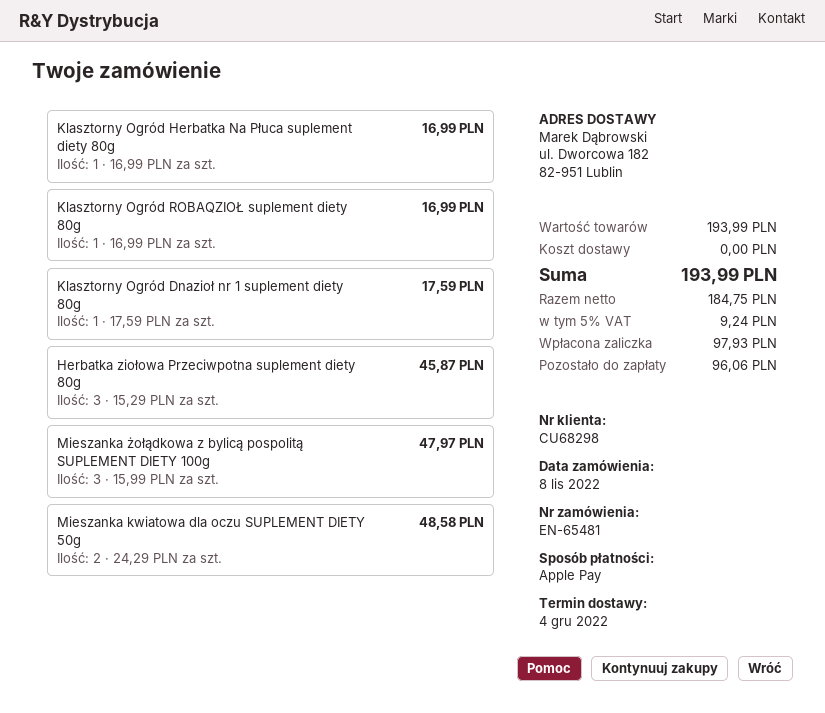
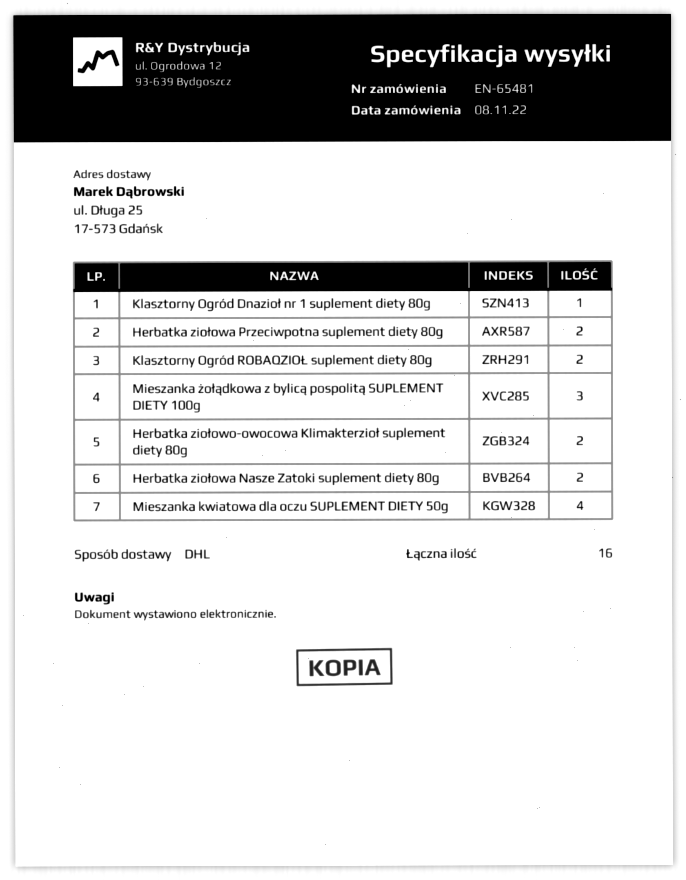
ship to: ul. Dworcowa 182, 82-951 Lublin -> ul. Długa 25, 17-573 Gdańsk
Klasztorny Ogród Herbatka Na Płuca suplement diety 80g: 1 -> none
Klasztorny Ogród ROBAQZIOŁ suplement diety 80g: 1 -> 2
Herbatka ziołowa Przeciwpotna suplement diety 80g: 3 -> 2
Mieszanka kwiatowa dla oczu SUPLEMENT DIETY 50g: 2 -> 4
Herbatka ziołowo-owocowa Klimakterzioł suplement diety 80g: none -> 2
Herbatka ziołowa Nasze Zatoki suplement diety 80g: none -> 2

